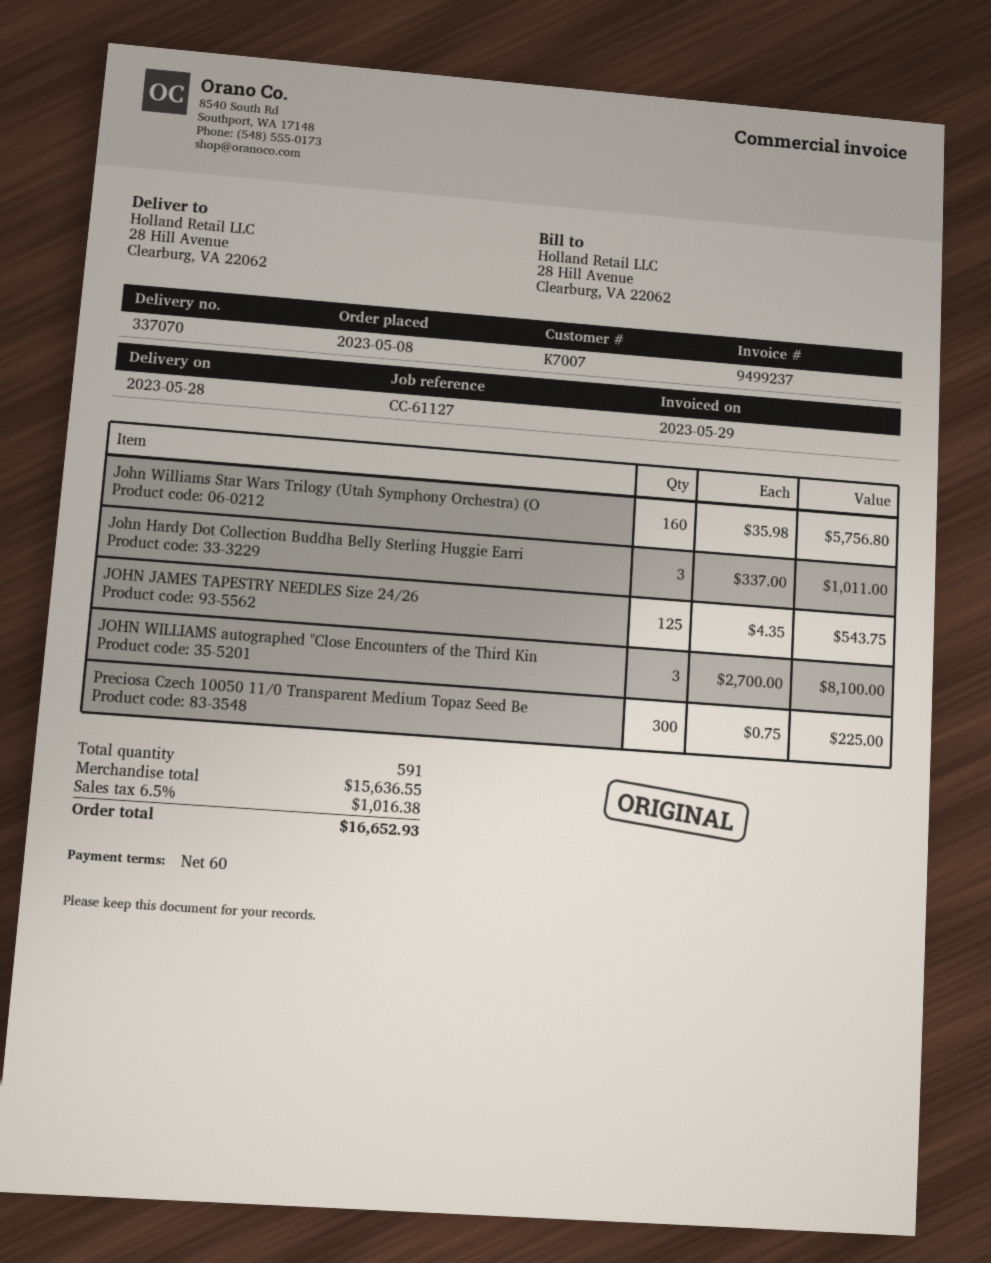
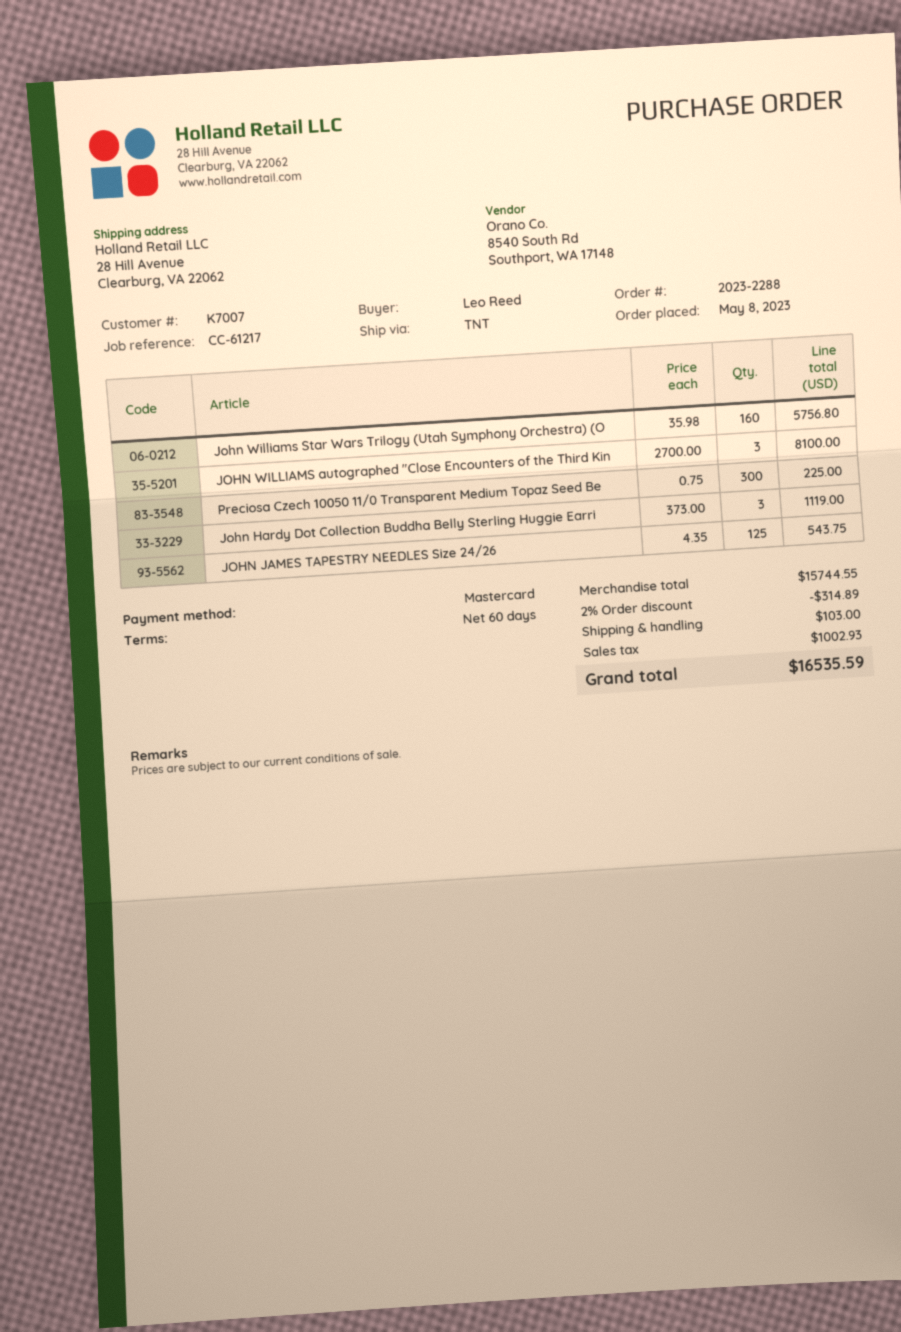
reference: CC-61127 -> CC-61217
John Hardy Dot Collection Buddha Belly Sterling Huggie Earri: 3 x 337.00 = 1011.00 -> 3 x 373.00 = 1119.00
subtotal: 15636.55 -> 15744.55
discount: none -> 2% = 314.89
shipping: none -> 103.00
tax: 1016.38 -> 1002.93
total: 16652.93 -> 16535.59

